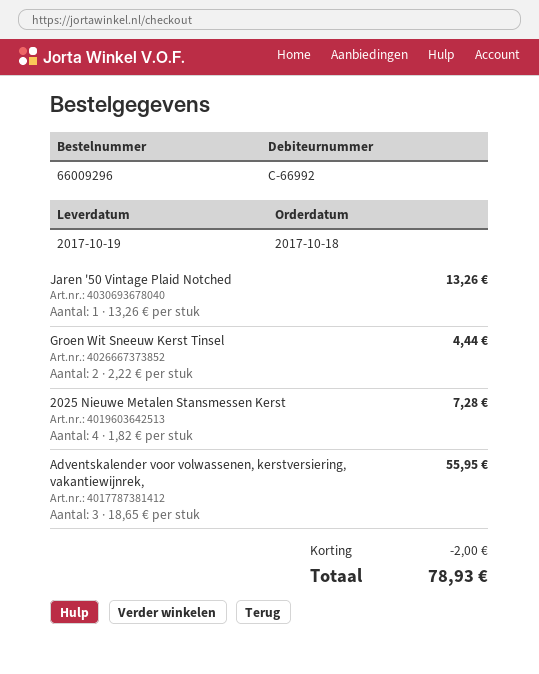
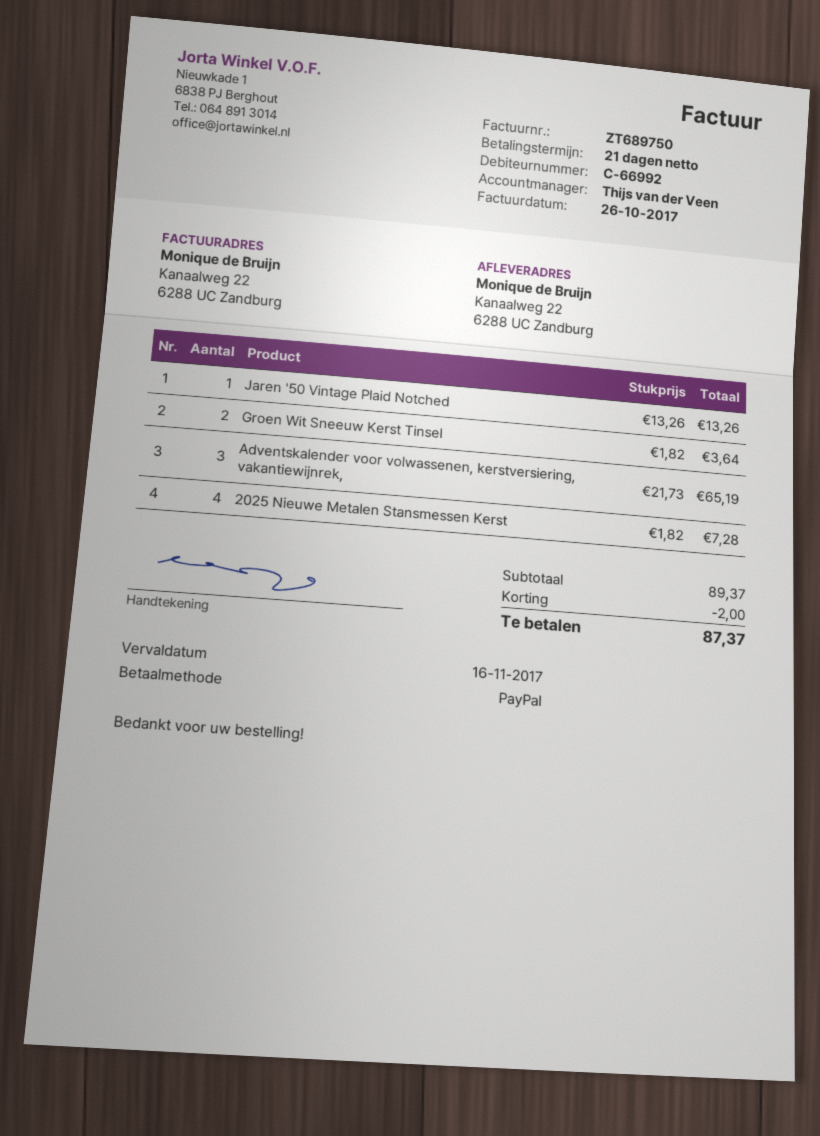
Groen Wit Sneeuw Kerst Tinsel: 2 x 2.22 = 4.44 -> 2 x 1.82 = 3.64
Adventskalender voor volwassenen, kerstversiering, vakantiewijnrek,: 3 x 18.65 = 55.95 -> 3 x 21.73 = 65.19
total: 78.93 -> 87.37

